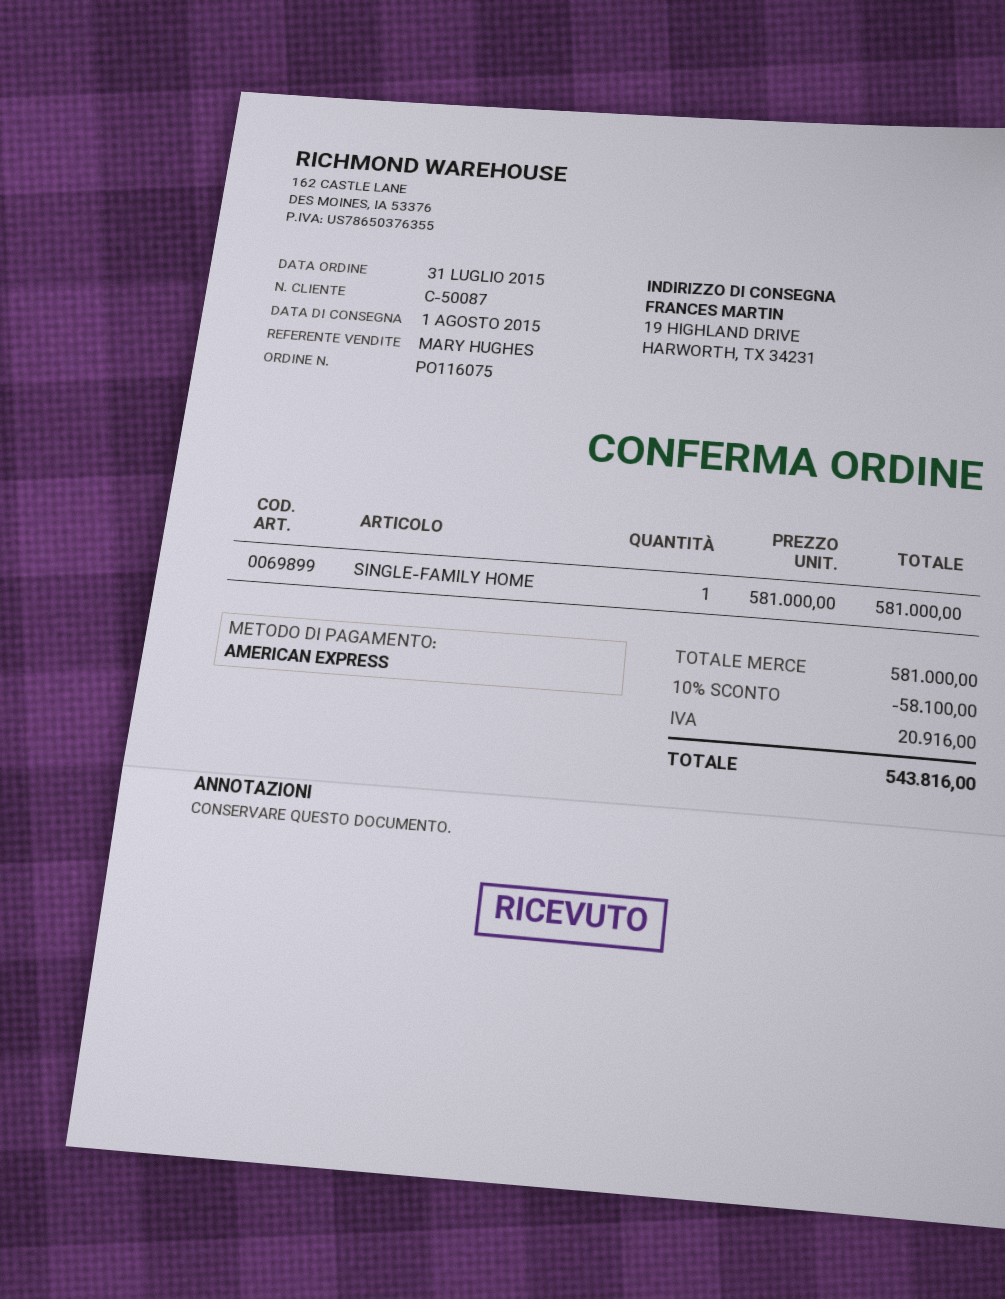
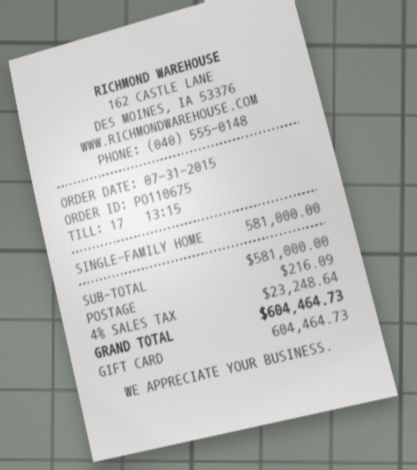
order number: PO116075 -> PO110675
payment method: American Express -> gift card
discount: 10% = 58100.00 -> none
shipping: none -> 216.09
tax: 20916.00 -> 23248.64
total: 543816.00 -> 604464.73

